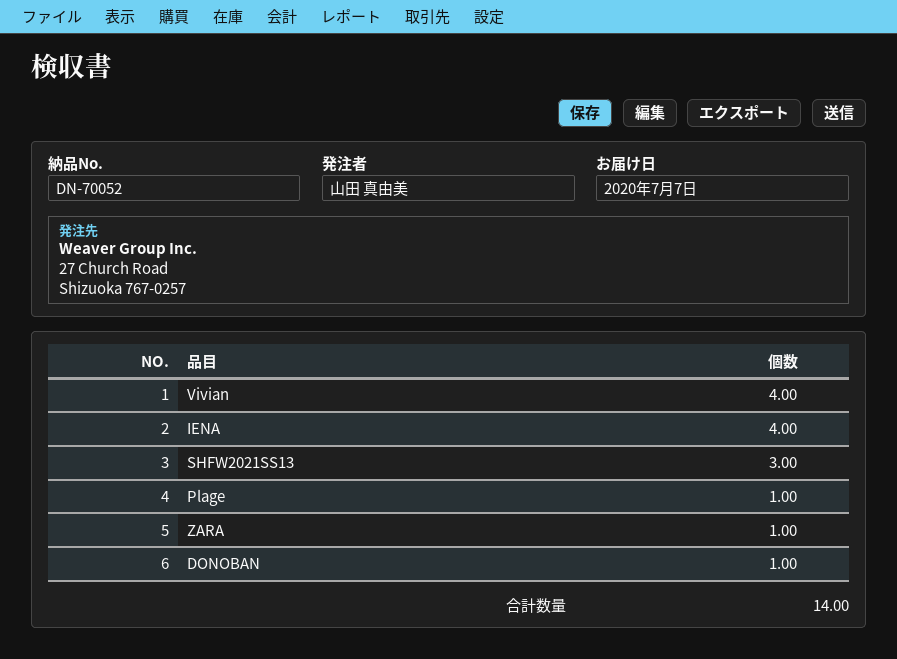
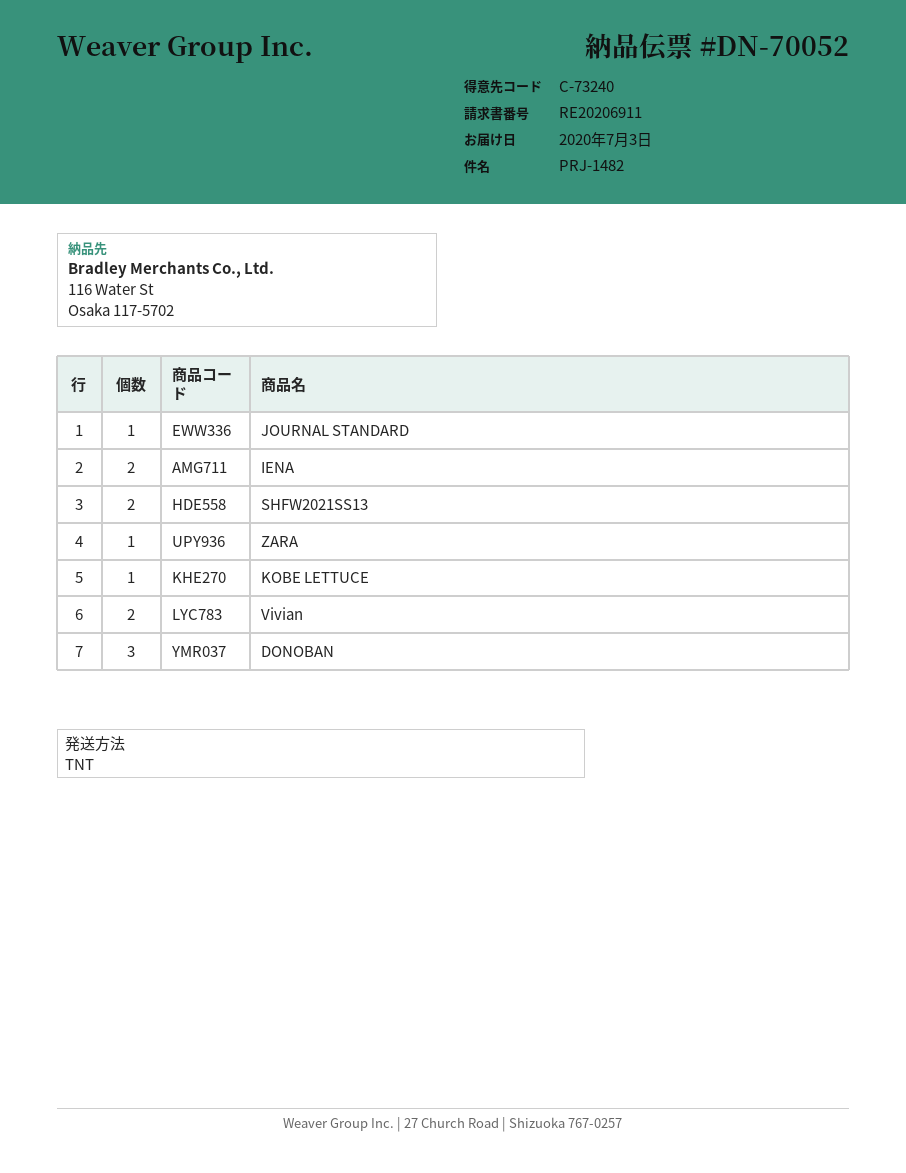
delivery date: 2020-07-07 -> 2020-07-03
Vivian: 4 -> 2
IENA: 4 -> 2
SHFW2021SS13: 3 -> 2
Plage: 1 -> none
DONOBAN: 1 -> 3
JOURNAL STANDARD: none -> 1
KOBE LETTUCE: none -> 1

